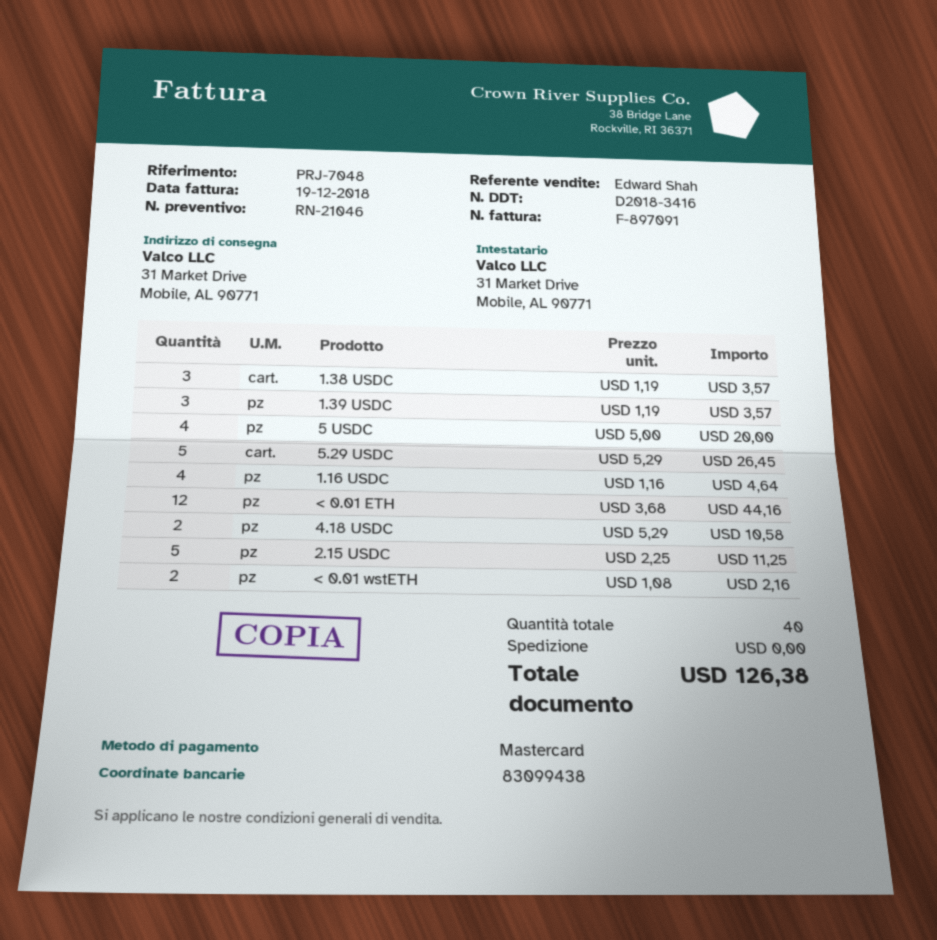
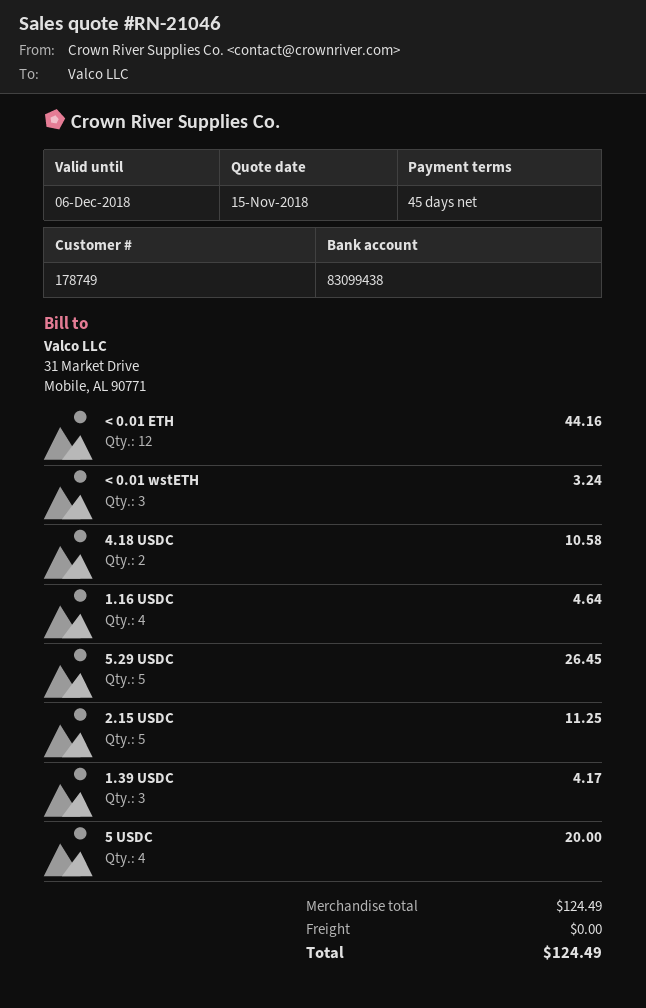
1.38 USDC: 3 for 3.57 -> none
1.39 USDC: 3 for 3.57 -> 3 for 4.17
< 0.01 wstETH: 2 for 2.16 -> 3 for 3.24
total: 126.38 -> 124.49

